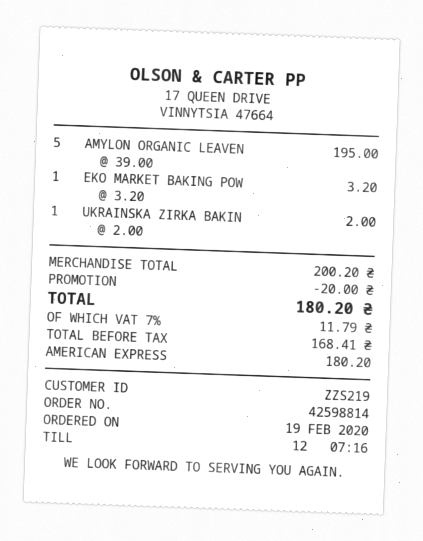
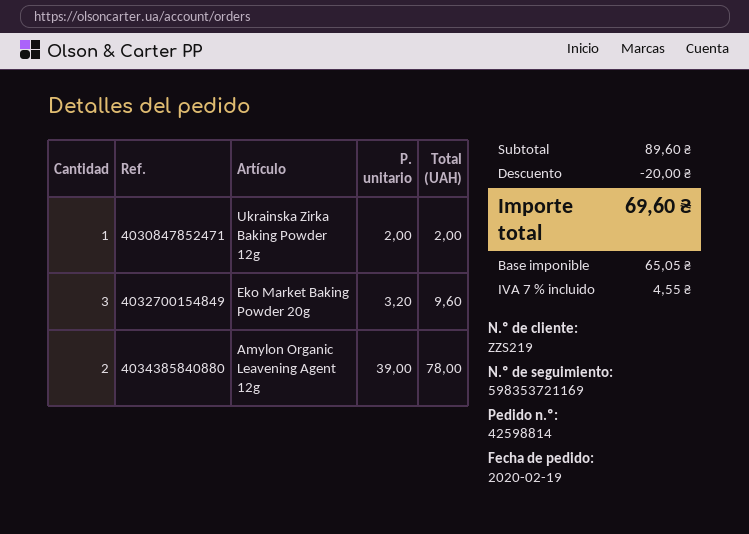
AMYLON ORGANIC LEAVEN: 5 x 39.00 = 195.00 -> 2 x 39.00 = 78.00
EKO MARKET BAKING POW: 1 x 3.20 = 3.20 -> 3 x 3.20 = 9.60
subtotal: 200.20 -> 89.60
net: 168.41 -> 65.05
tax: 7% = 11.79 -> 7% = 4.55
total: 180.20 -> 69.60

